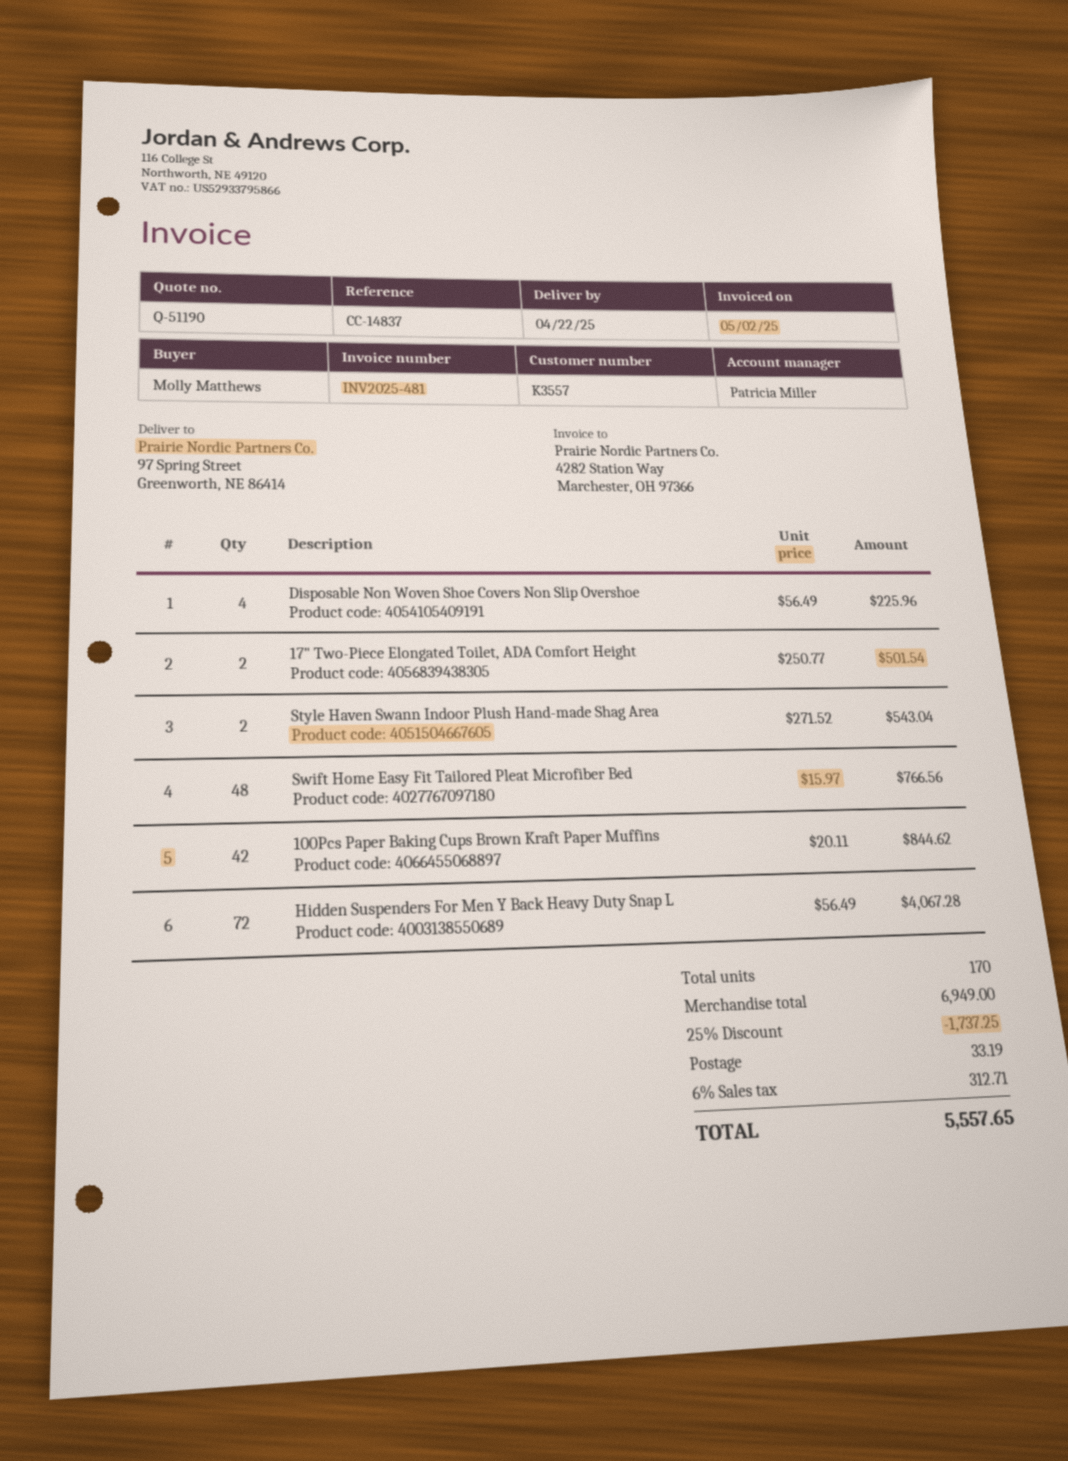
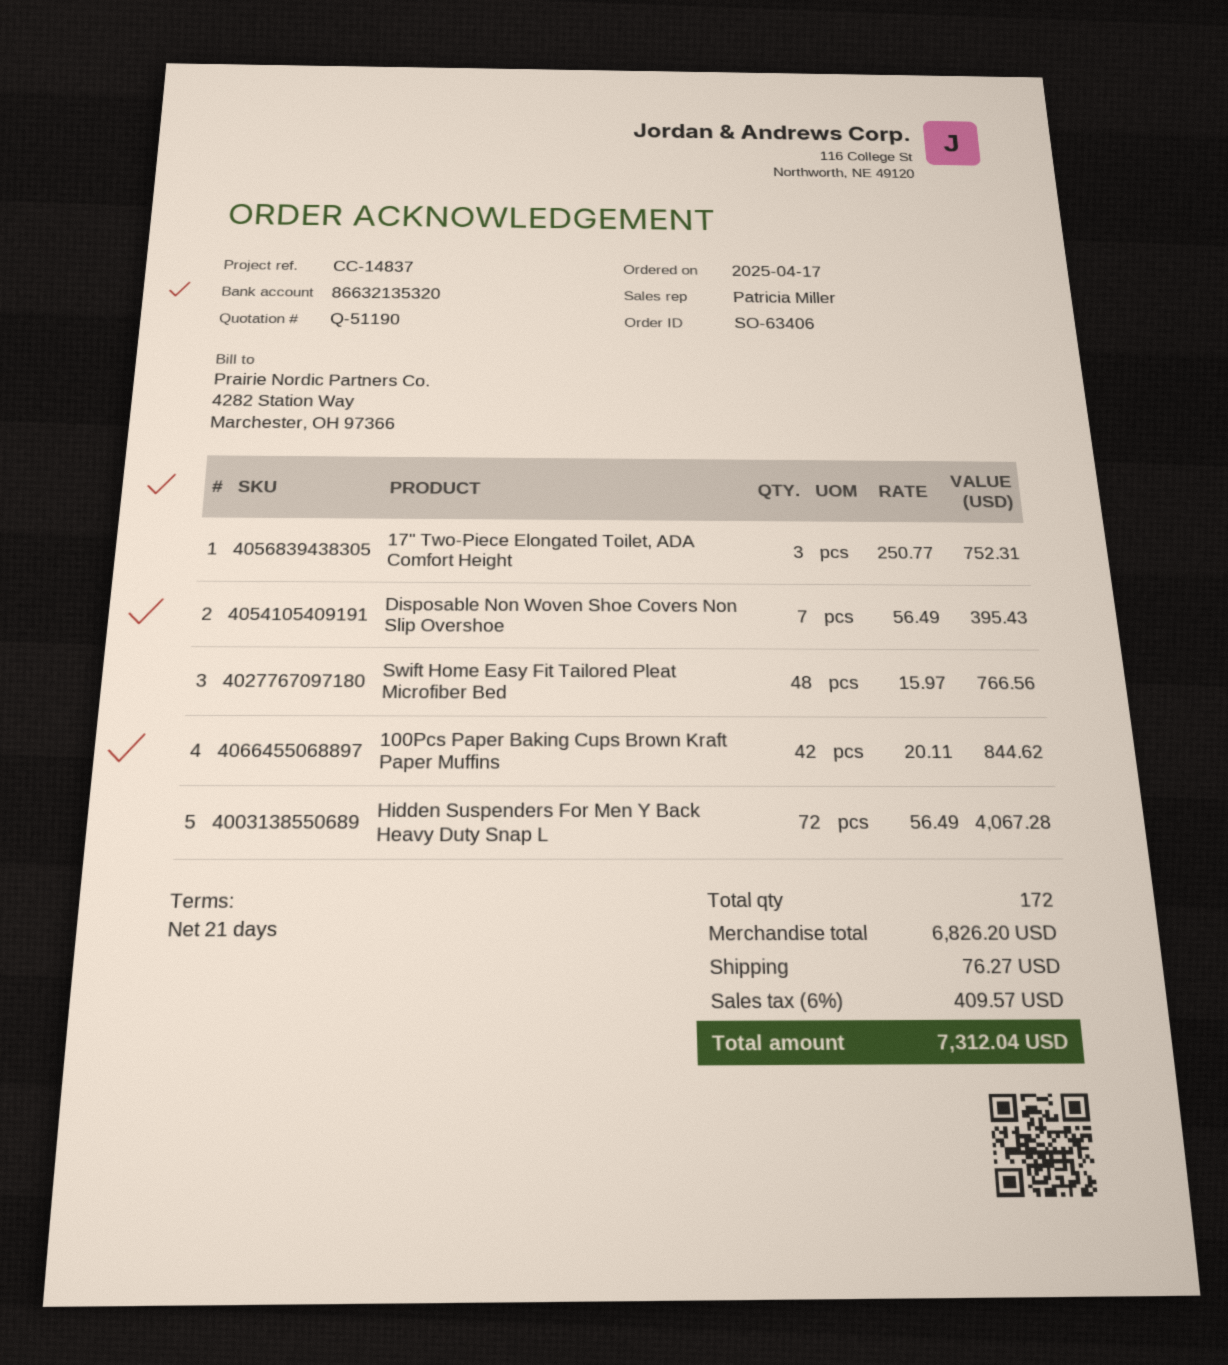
Disposable Non Woven Shoe Covers Non Slip Overshoe: 4 x 56.49 = 225.96 -> 7 x 56.49 = 395.43
17" Two-Piece Elongated Toilet, ADA Comfort Height: 2 x 250.77 = 501.54 -> 3 x 250.77 = 752.31
Style Haven Swann Indoor Plush Hand-made Shag Area: 2 x 271.52 = 543.04 -> none
total quantity: 170 -> 172
subtotal: 6949.00 -> 6826.20
discount: 25% = 1737.25 -> none
shipping: 33.19 -> 76.27
tax: 6% = 312.71 -> 6% = 409.57
total: 5557.65 -> 7312.04

